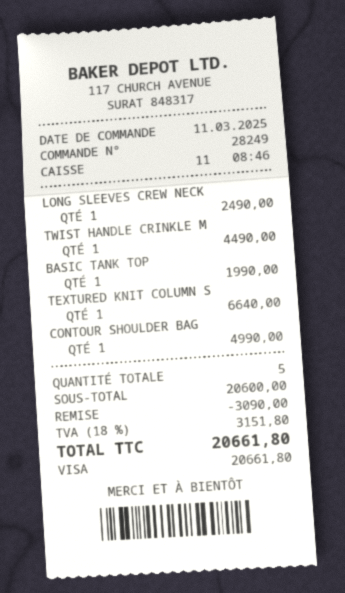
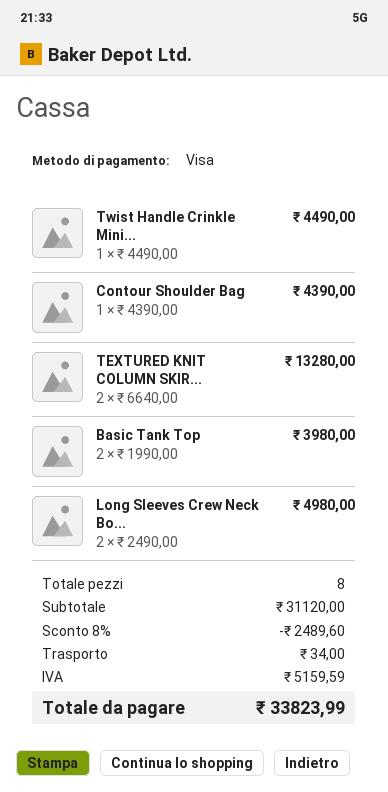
LONG SLEEVES CREW NECK: 1 for 2490.00 -> 2 for 4980.00
BASIC TANK TOP: 1 for 1990.00 -> 2 for 3980.00
TEXTURED KNIT COLUMN S: 1 for 6640.00 -> 2 for 13280.00
CONTOUR SHOULDER BAG: 1 for 4990.00 -> 1 for 4390.00
total quantity: 5 -> 8
subtotal: 20600.00 -> 31120.00
discount: 3090.00 -> 2489.60
shipping: none -> 34.00
tax: 3151.80 -> 5159.59
total: 20661.80 -> 33823.99

